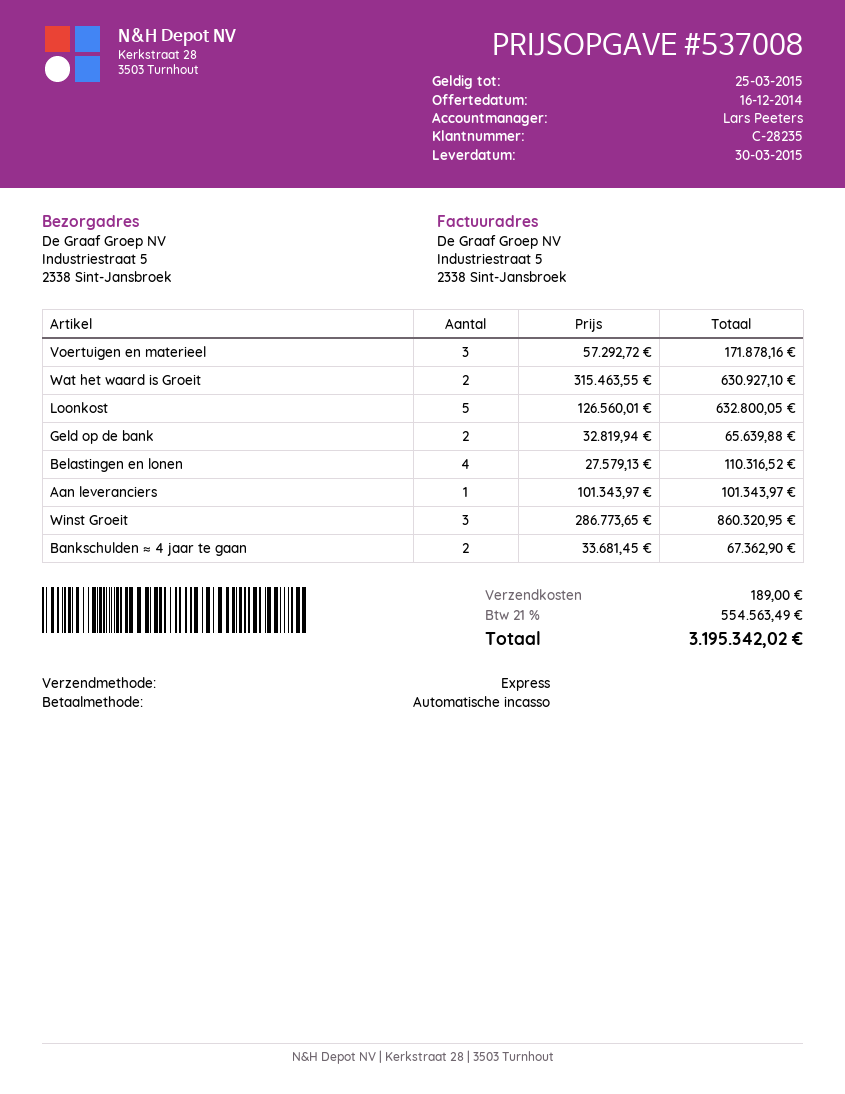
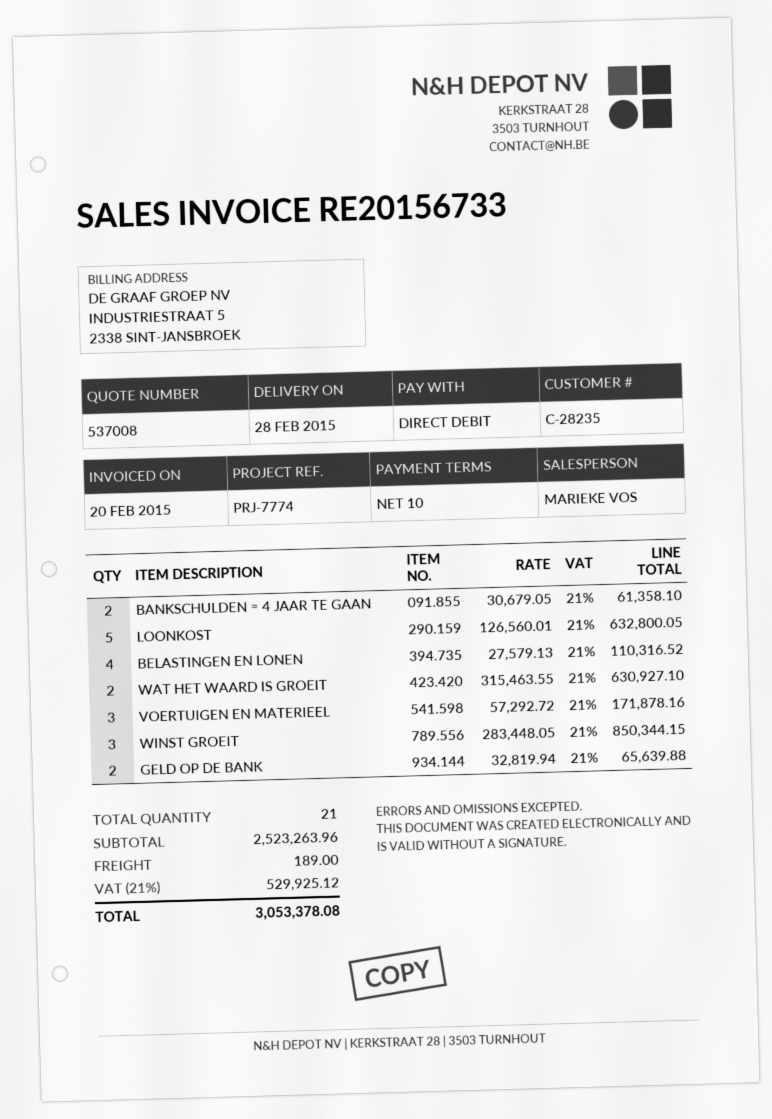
delivery date: 2015-03-30 -> 2015-02-28
sales rep: Lars Peeters -> MARIEKE VOS
Aan leveranciers: 1 x 101343.97 = 101343.97 -> none
Winst Groeit: 3 x 286773.65 = 860320.95 -> 3 x 283448.05 = 850344.15
Bankschulden ≈ 4 jaar te gaan: 2 x 33681.45 = 67362.90 -> 2 x 30679.05 = 61358.10
tax: 21% = 554563.49 -> 21% = 529925.12
total: 3195342.02 -> 3053378.08

